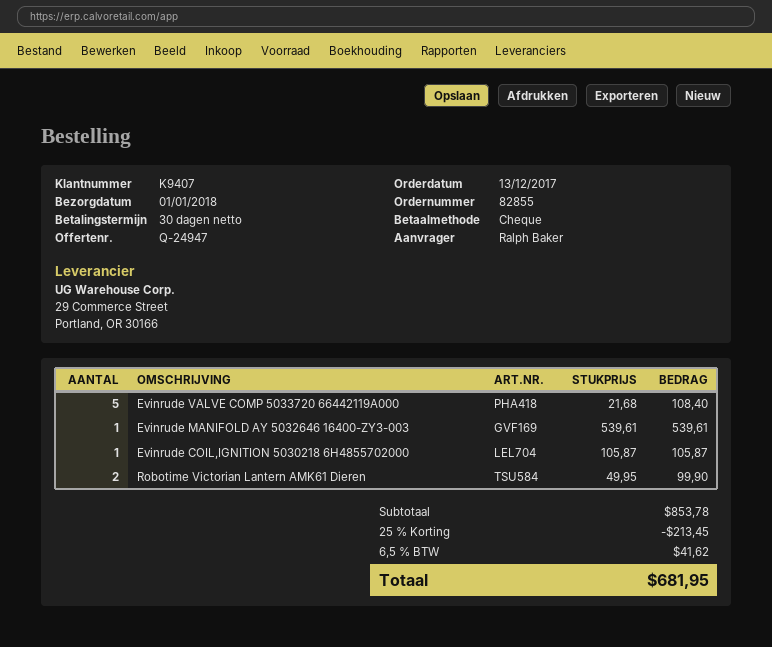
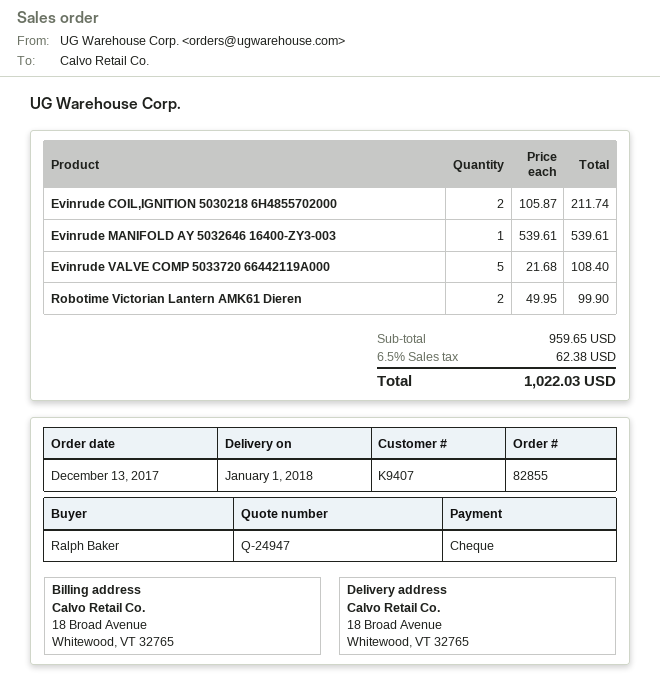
Evinrude COIL,IGNITION 5030218 6H4855702000: 1 x 105.87 = 105.87 -> 2 x 105.87 = 211.74
subtotal: 853.78 -> 959.65
discount: 25% = 213.45 -> none
tax: 6.5% = 41.62 -> 6.5% = 62.38
total: 681.95 -> 1022.03

